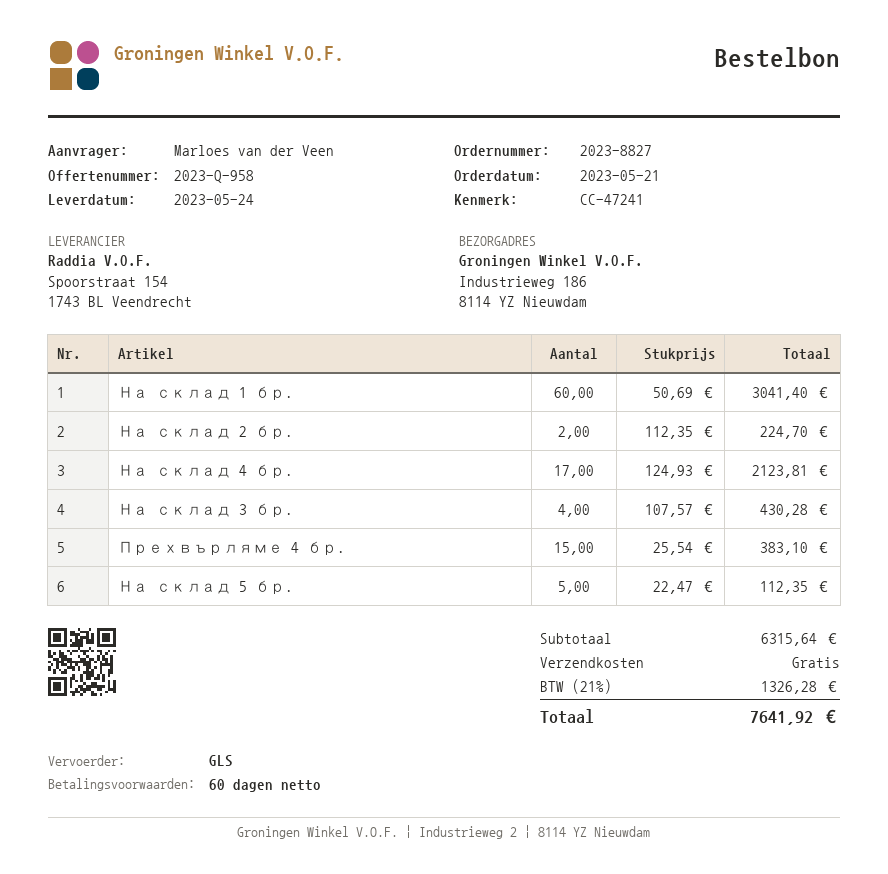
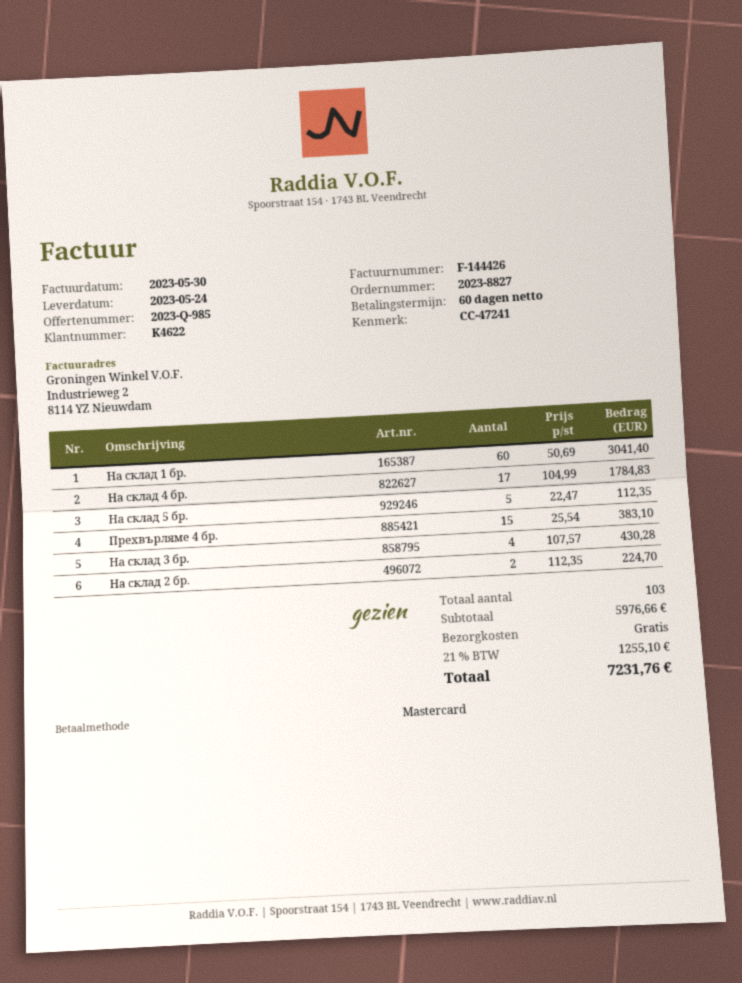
quote number: 2023-Q-958 -> 2023-Q-985
На склад 4 бр.: 17 x 124.93 = 2123.81 -> 17 x 104.99 = 1784.83
subtotal: 6315.64 -> 5976.66
tax: 21% = 1326.28 -> 21% = 1255.10
total: 7641.92 -> 7231.76

